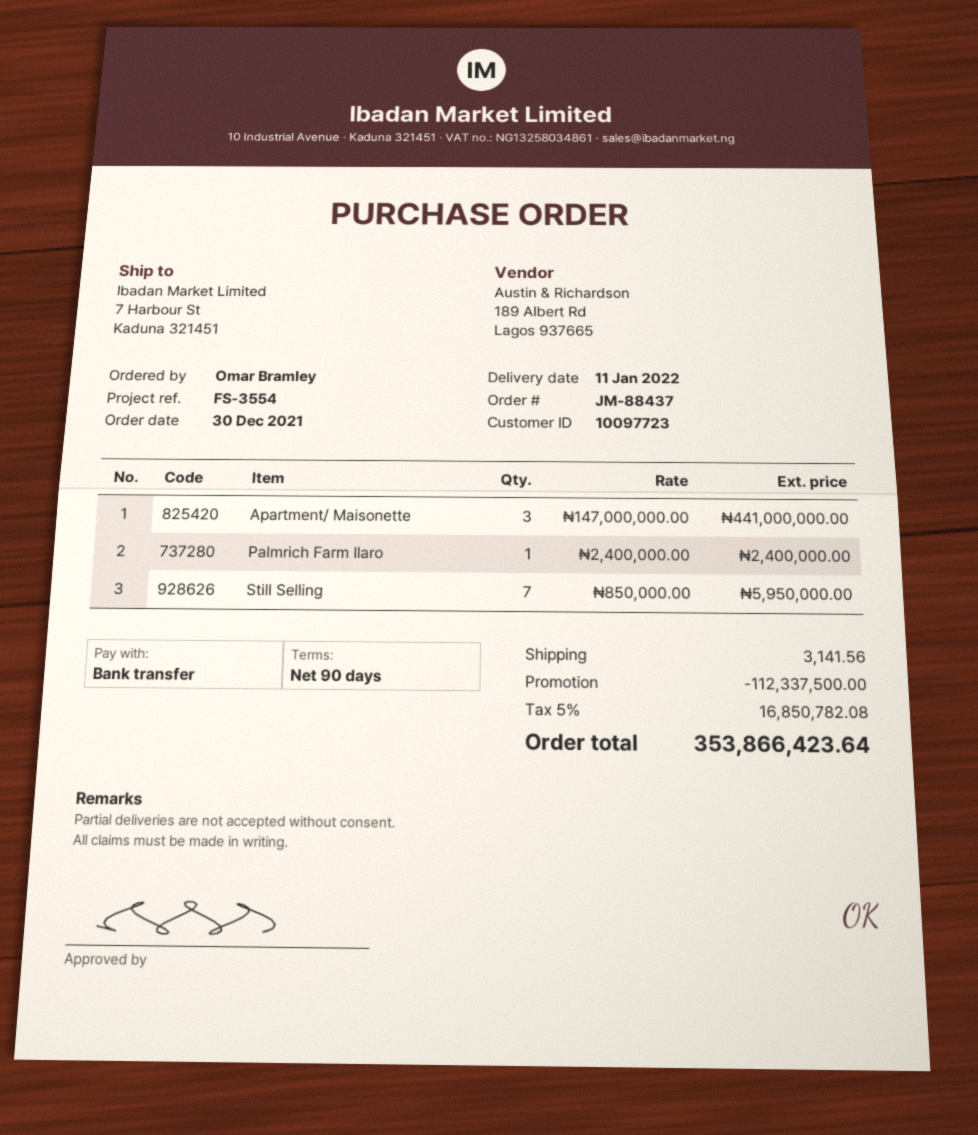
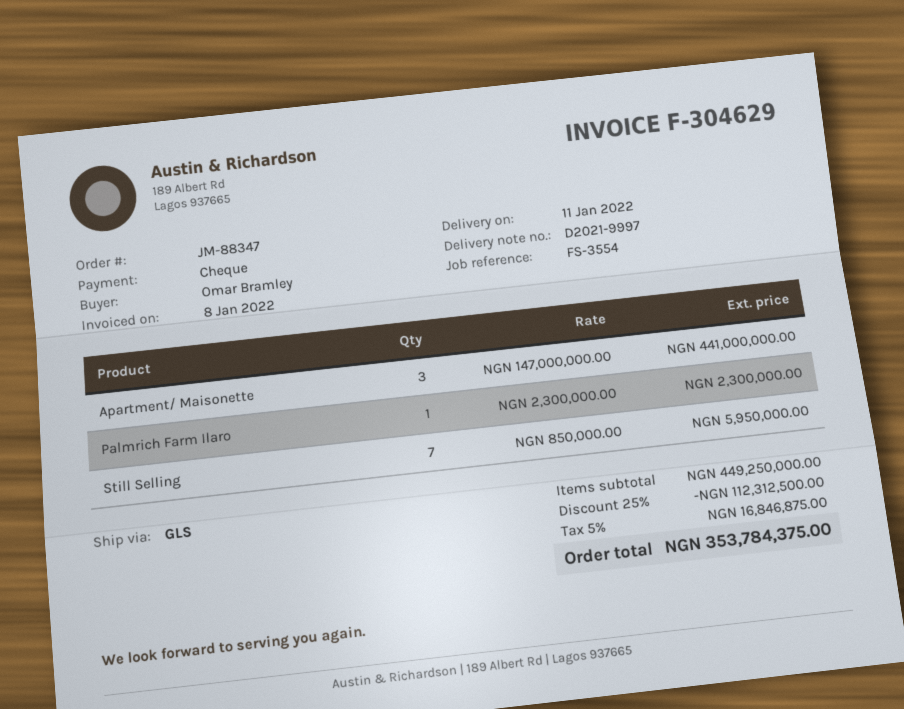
order number: JM-88437 -> JM-88347
payment method: bank transfer -> cheque
Palmrich Farm Ilaro: 1 x 2400000.00 = 2400000.00 -> 1 x 2300000.00 = 2300000.00
discount: 112337500.00 -> 112312500.00
shipping: 3141.56 -> none
tax: 5% = 16850782.08 -> 5% = 16846875.00
total: 353866423.64 -> 353784375.00

